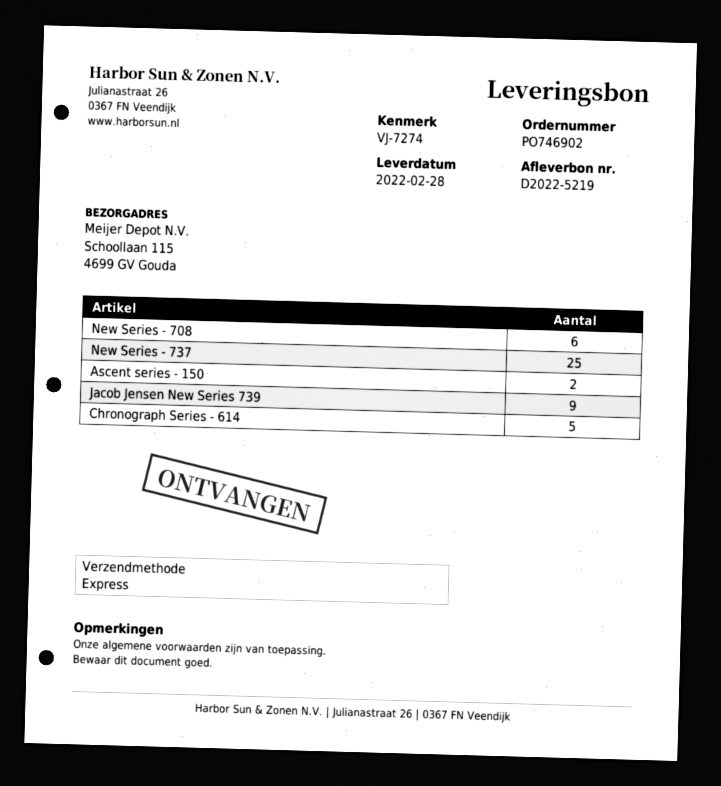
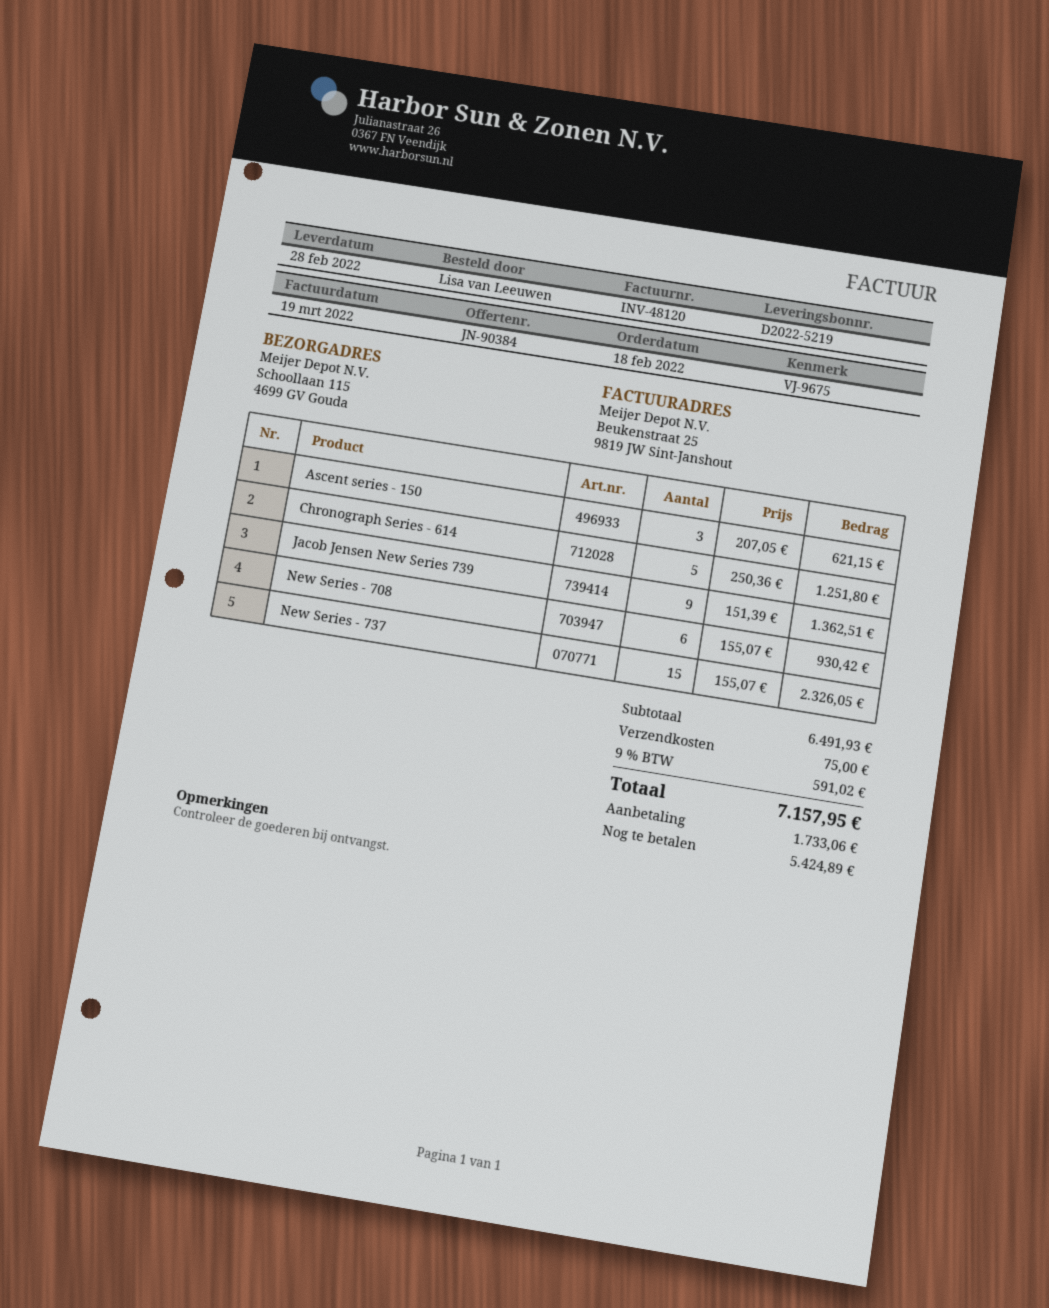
reference: VJ-7274 -> VJ-9675
New Series - 737: 25 -> 15
Ascent series - 150: 2 -> 3

